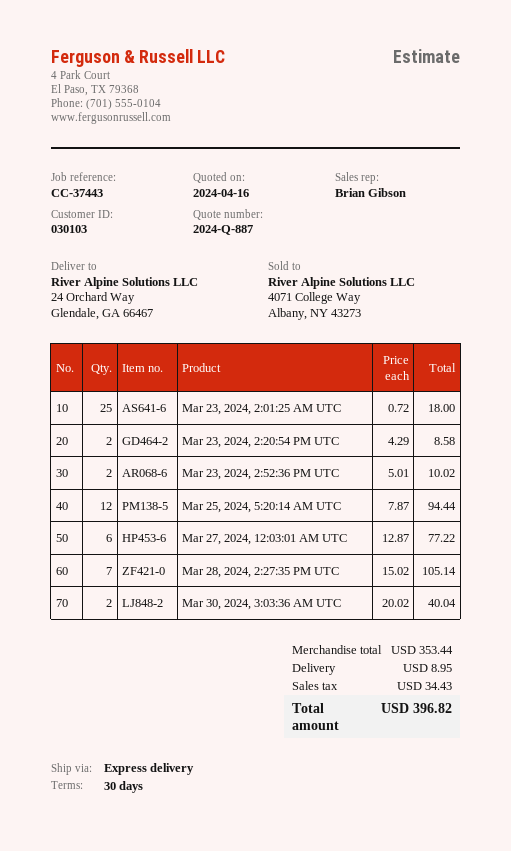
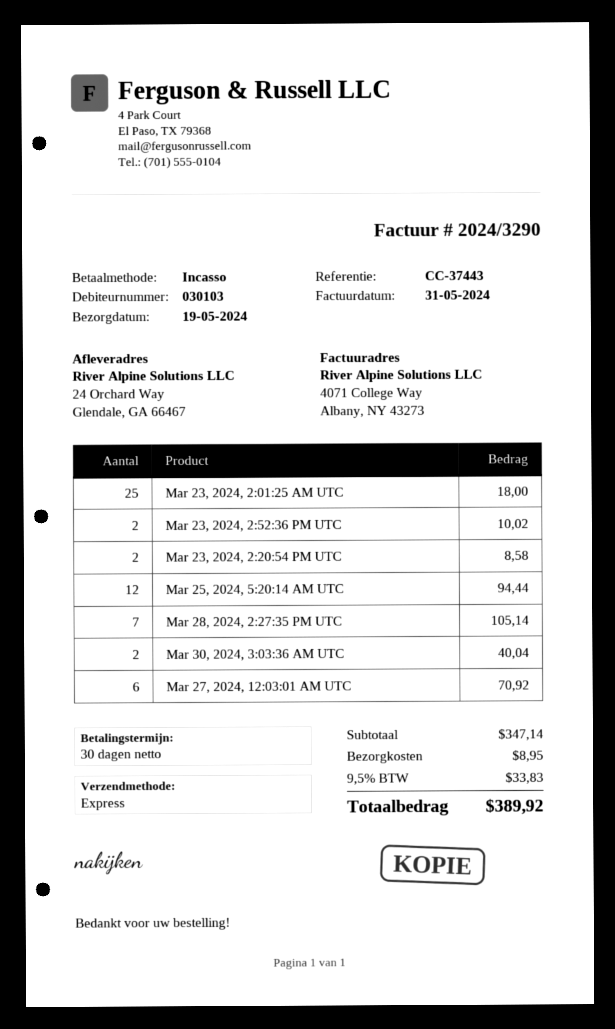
Mar 27, 2024, 12:03:01 AM UTC: 6 for 77.22 -> 6 for 70.92
subtotal: 353.44 -> 347.14
tax: 34.43 -> 33.83
total: 396.82 -> 389.92

